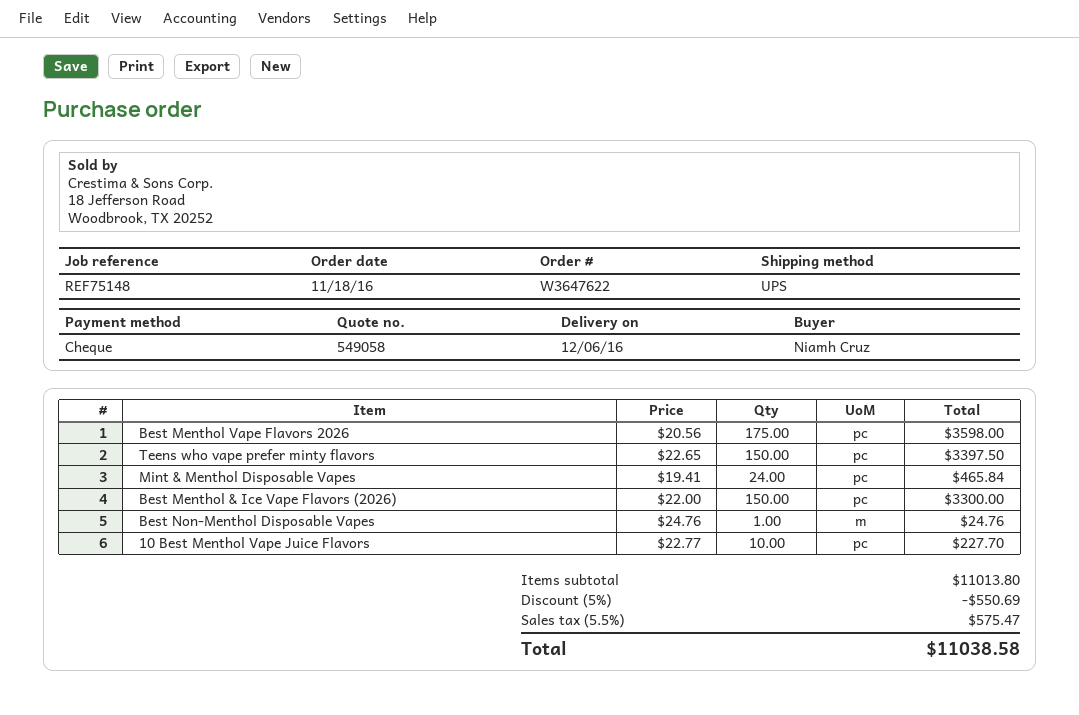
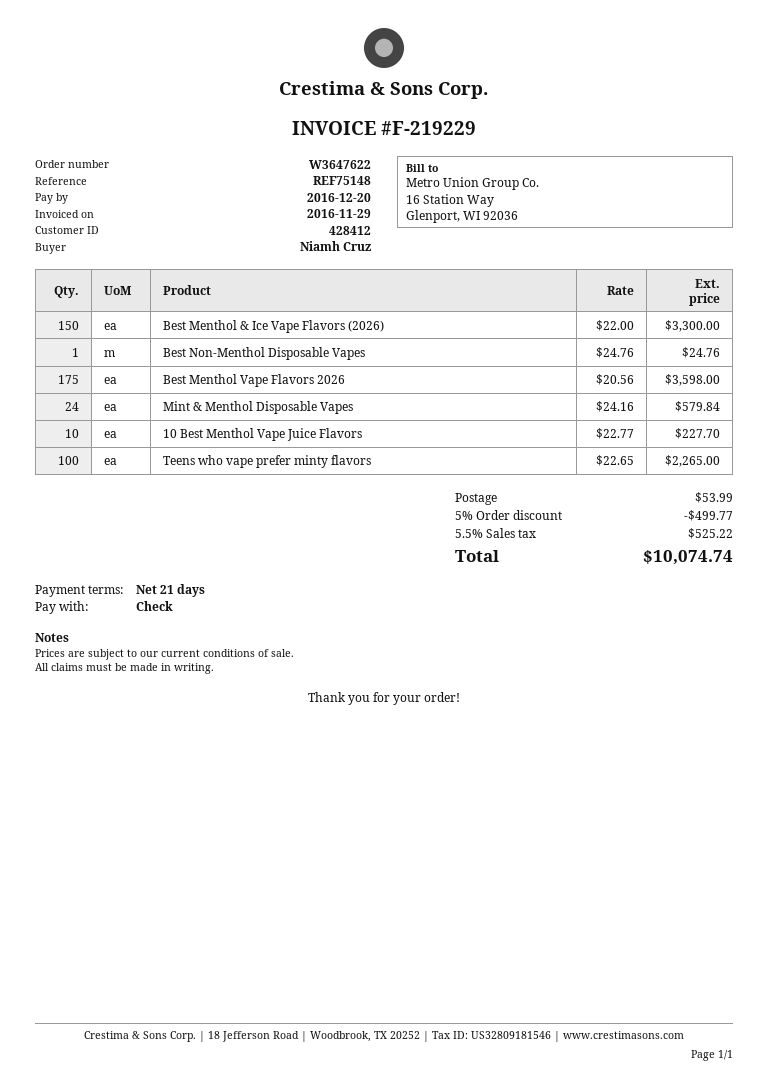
Teens who vape prefer minty flavors: 150 x 22.65 = 3397.50 -> 100 x 22.65 = 2265.00
Mint & Menthol Disposable Vapes: 24 x 19.41 = 465.84 -> 24 x 24.16 = 579.84
discount: 5% = 550.69 -> 5% = 499.77
shipping: none -> 53.99
tax: 5.5% = 575.47 -> 5.5% = 525.22
total: 11038.58 -> 10074.74

